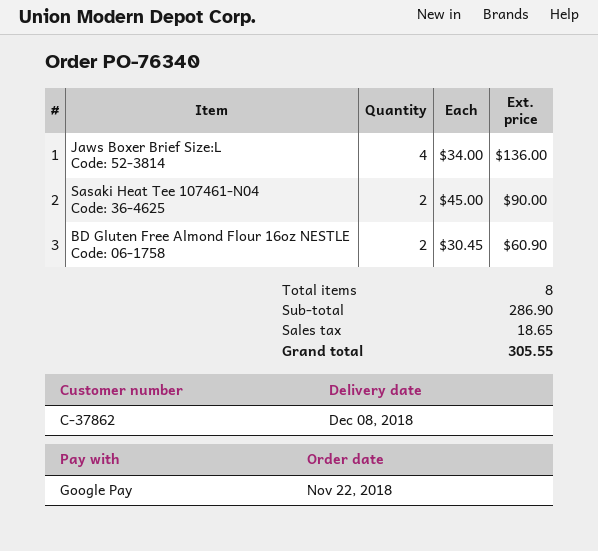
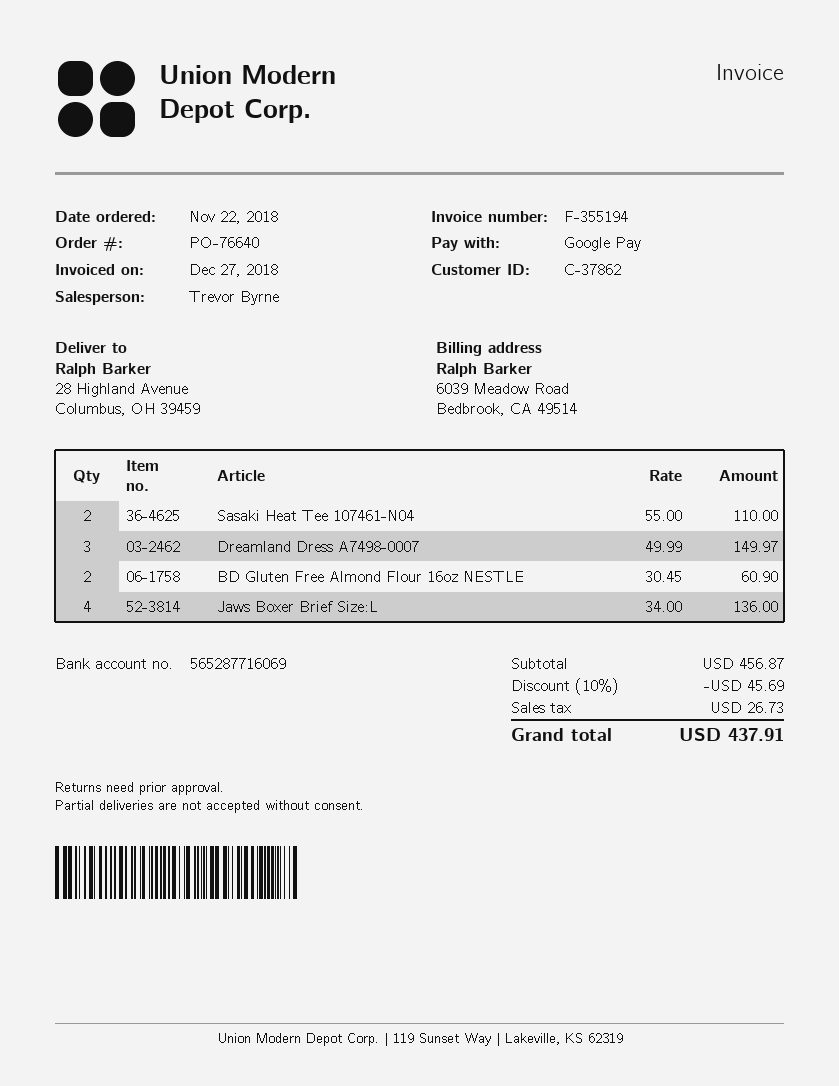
order number: PO-76340 -> PO-76640
Sasaki Heat Tee 107461-N04: 2 x 45.00 = 90.00 -> 2 x 55.00 = 110.00
Dreamland Dress A7498-0007: none -> 3 x 49.99 = 149.97
subtotal: 286.90 -> 456.87
discount: none -> 10% = 45.69
tax: 18.65 -> 26.73
total: 305.55 -> 437.91

